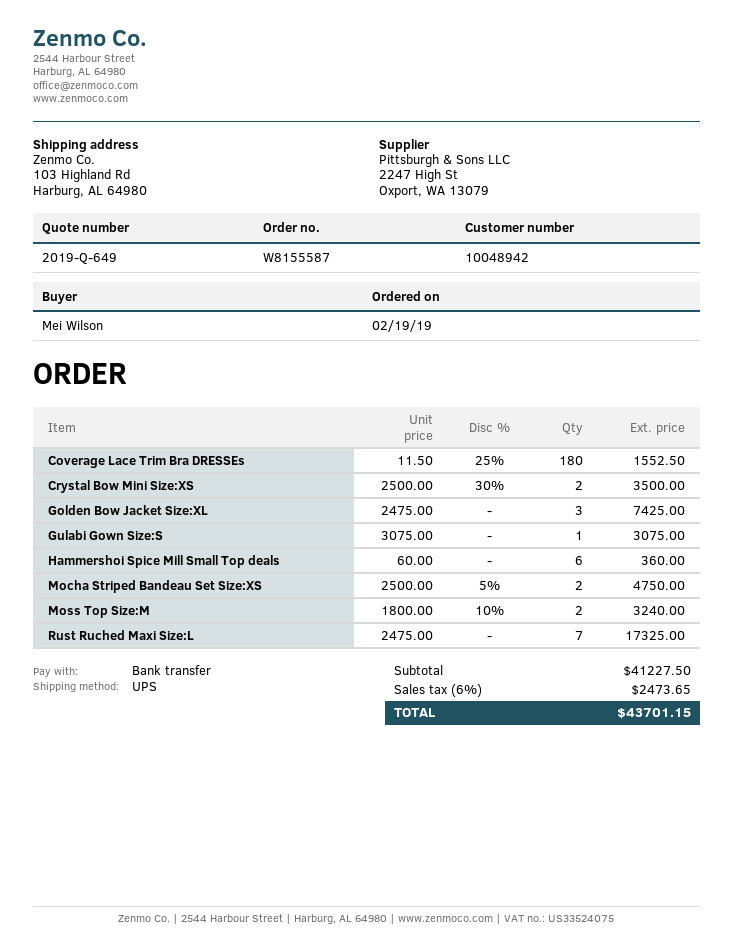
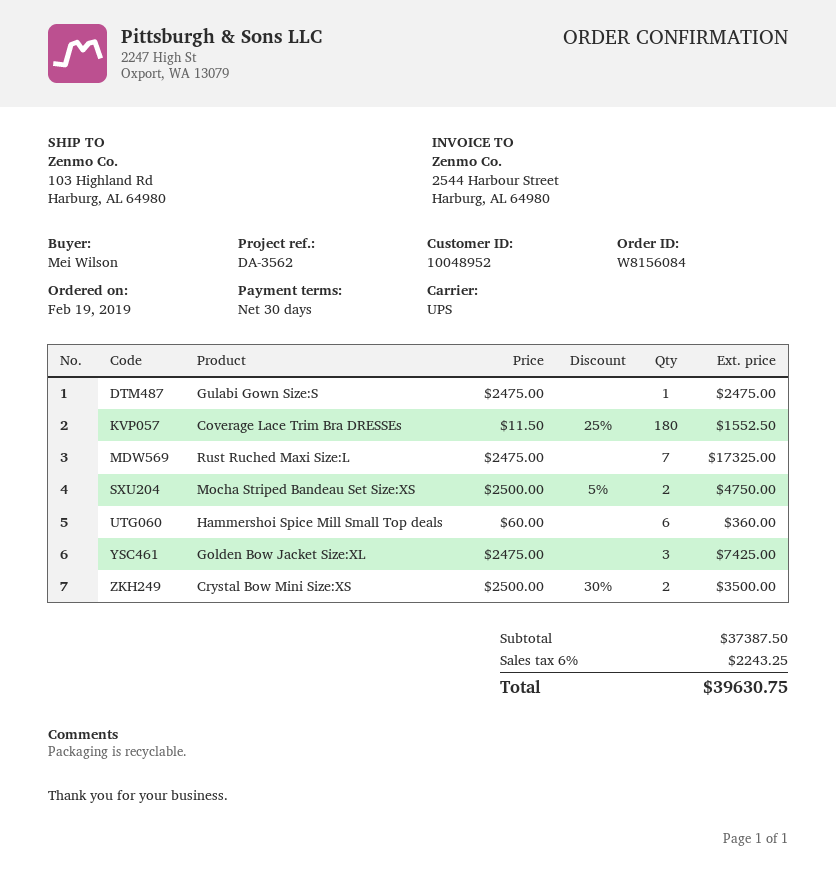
order number: W8155587 -> W8156084
customer number: 10048942 -> 10048952
Gulabi Gown Size:S: 1 x 3075.00 = 3075.00 -> 1 x 2475.00 = 2475.00
Moss Top Size:M: 2 x 1800.00 - 10% = 3240.00 -> none
subtotal: 41227.50 -> 37387.50
tax: 6% = 2473.65 -> 6% = 2243.25
total: 43701.15 -> 39630.75

